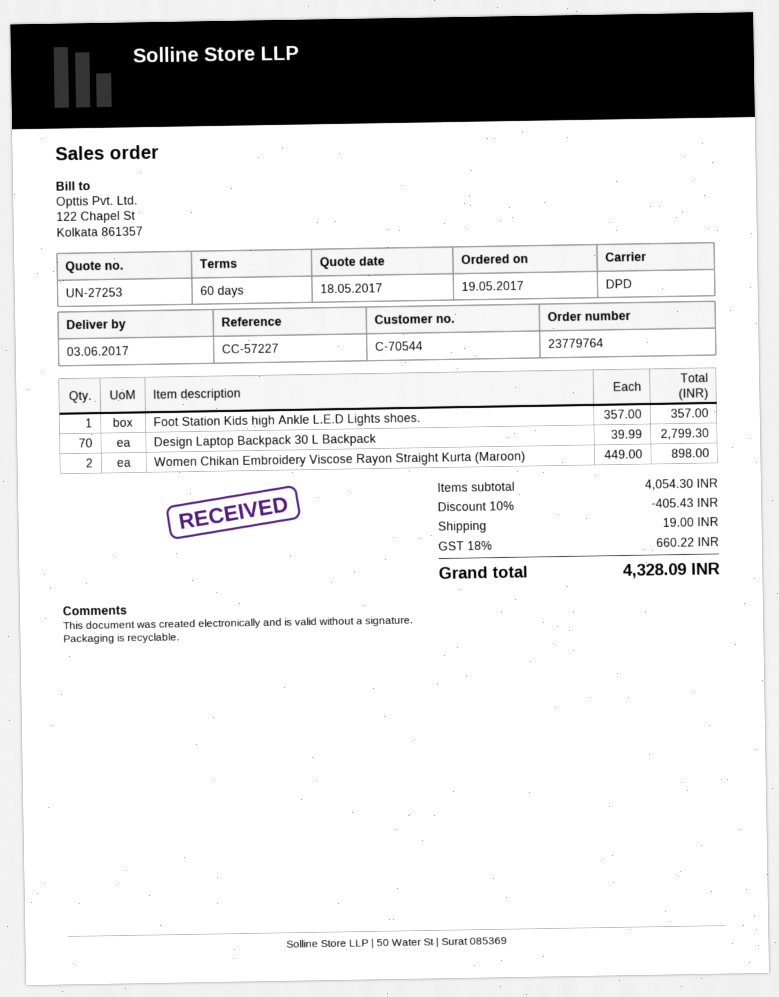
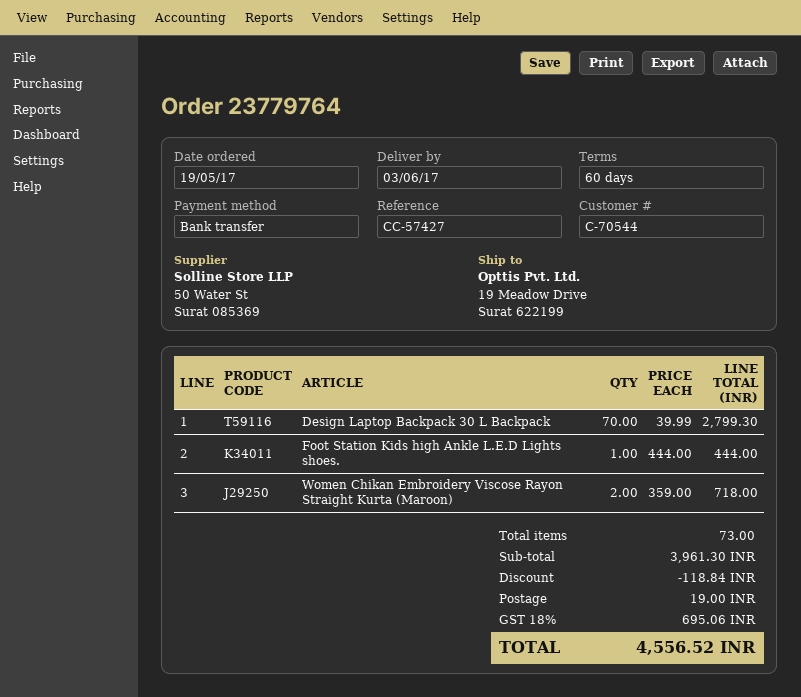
reference: CC-57227 -> CC-57427
Foot Station Kids high Ankle L.E.D Lights shoes.: 1 x 357.00 = 357.00 -> 1 x 444.00 = 444.00
Women Chikan Embroidery Viscose Rayon Straight Kurta (Maroon): 2 x 449.00 = 898.00 -> 2 x 359.00 = 718.00
subtotal: 4054.30 -> 3961.30
discount: 405.43 -> 118.84
tax: 18% = 660.22 -> 18% = 695.06
total: 4328.09 -> 4556.52

